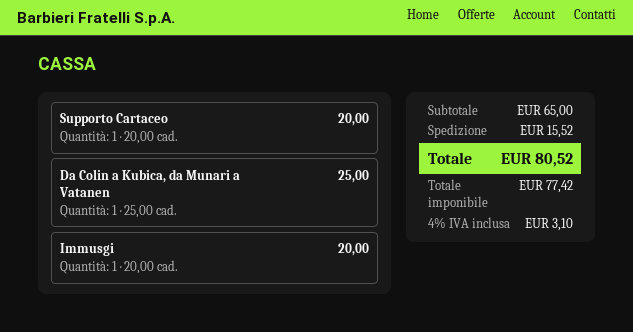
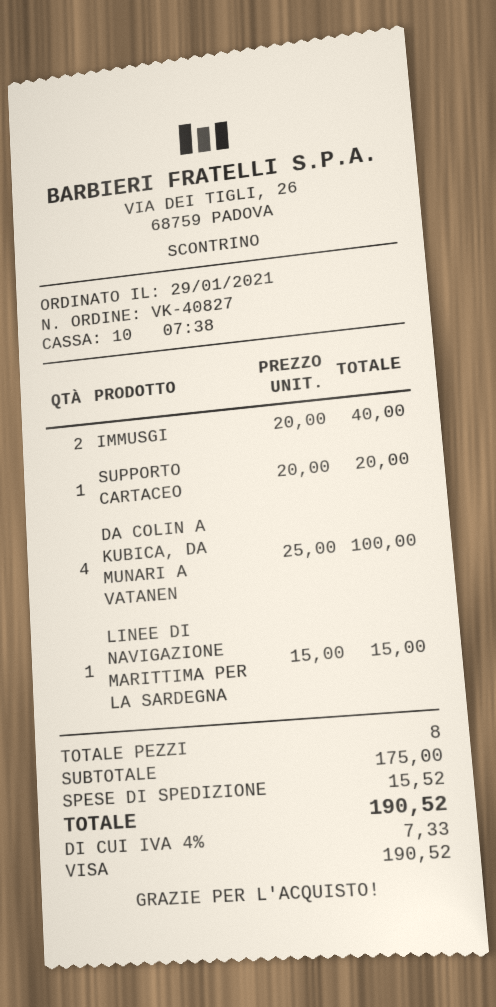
Da Colin a Kubica, da Munari a Vatanen: 1 x 25.00 = 25.00 -> 4 x 25.00 = 100.00
Immusgi: 1 x 20.00 = 20.00 -> 2 x 20.00 = 40.00
LINEE DI NAVIGAZIONE MARITTIMA PER LA SARDEGNA: none -> 1 x 15.00 = 15.00
subtotal: 65.00 -> 175.00
tax: 4% = 3.10 -> 4% = 7.33
total: 80.52 -> 190.52

